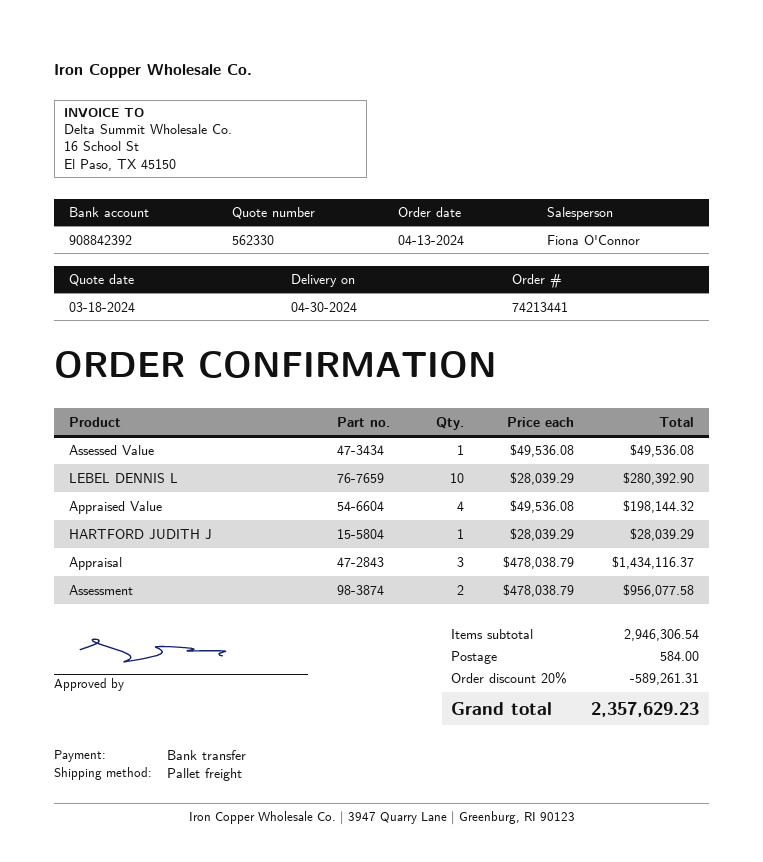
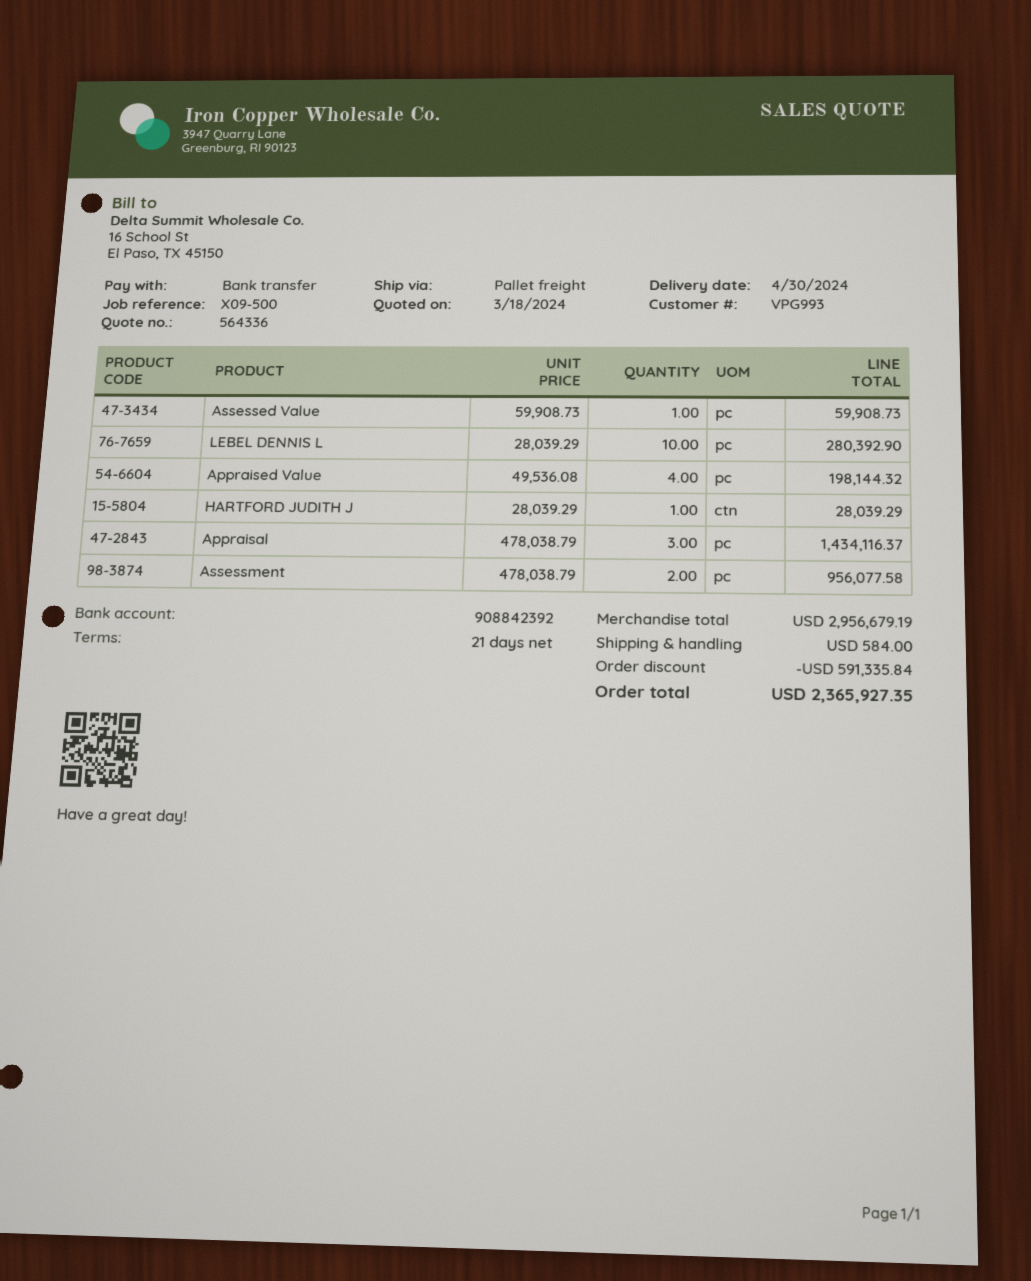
quote number: 562330 -> 564336
Assessed Value: 1 x 49536.08 = 49536.08 -> 1 x 59908.73 = 59908.73
subtotal: 2946306.54 -> 2956679.19
discount: 589261.31 -> 591335.84
total: 2357629.23 -> 2365927.35

